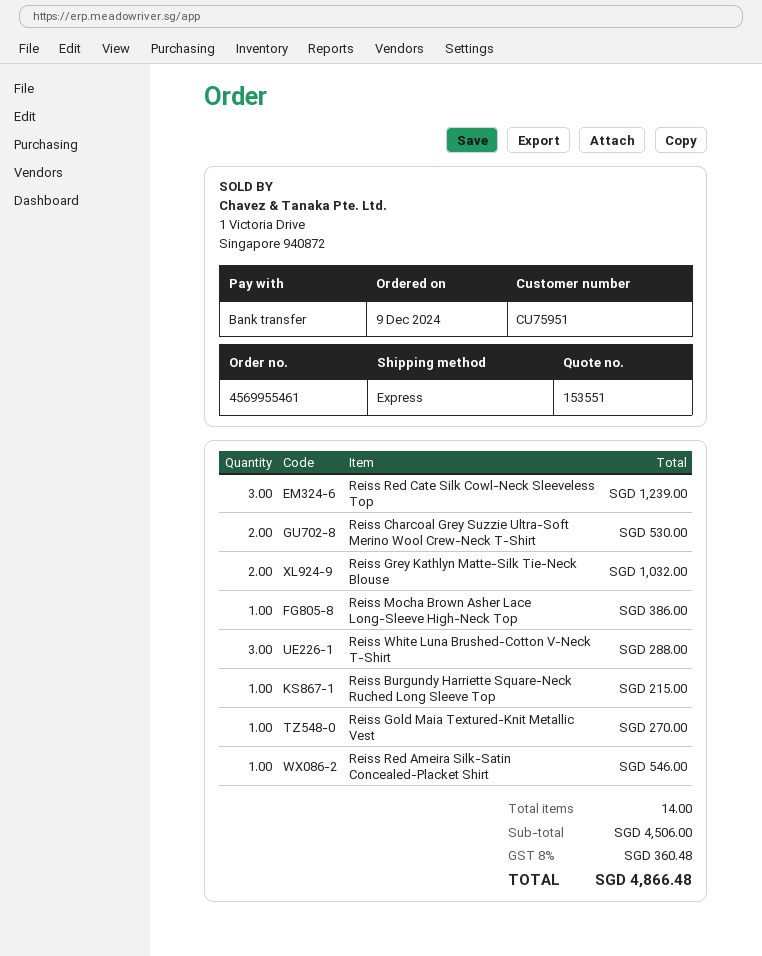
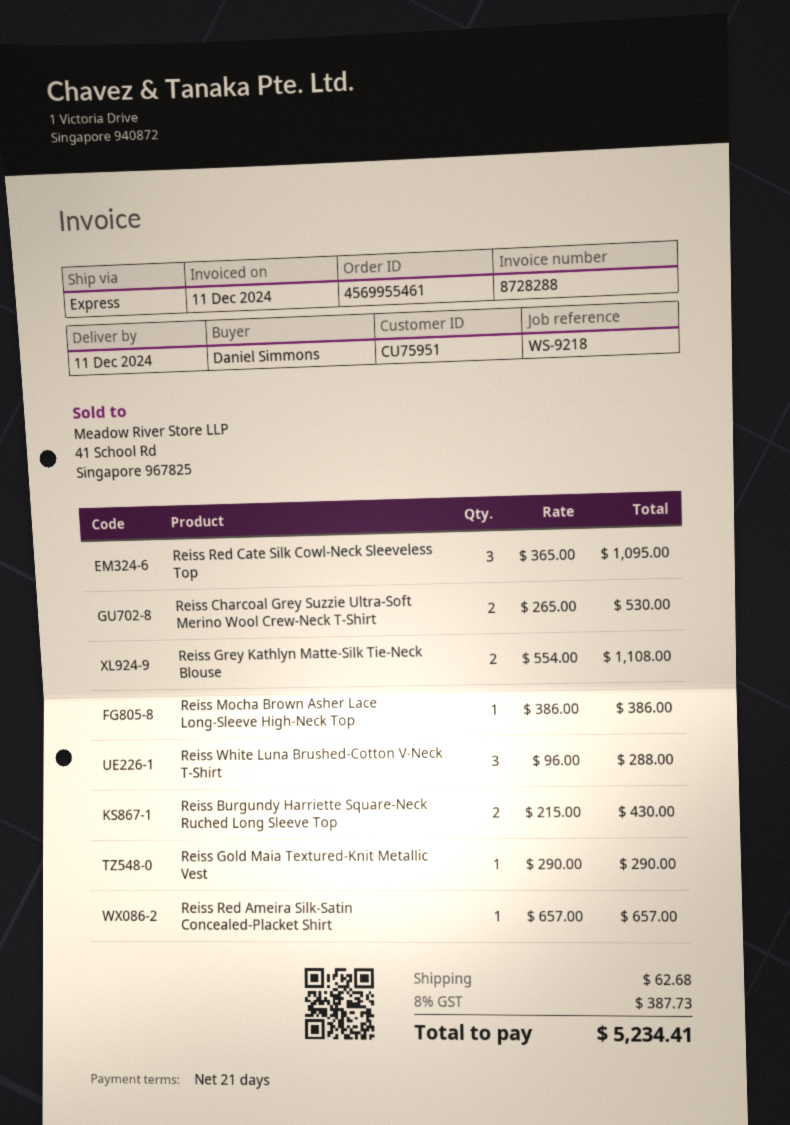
Reiss Red Cate Silk Cowl-Neck Sleeveless Top: 3 for 1239.00 -> 3 for 1095.00
Reiss Grey Kathlyn Matte-Silk Tie-Neck Blouse: 2 for 1032.00 -> 2 for 1108.00
Reiss Burgundy Harriette Square-Neck Ruched Long Sleeve Top: 1 for 215.00 -> 2 for 430.00
Reiss Gold Maia Textured-Knit Metallic Vest: 1 for 270.00 -> 1 for 290.00
Reiss Red Ameira Silk-Satin Concealed-Placket Shirt: 1 for 546.00 -> 1 for 657.00
shipping: none -> 62.68
tax: 8% = 360.48 -> 8% = 387.73
total: 4866.48 -> 5234.41

